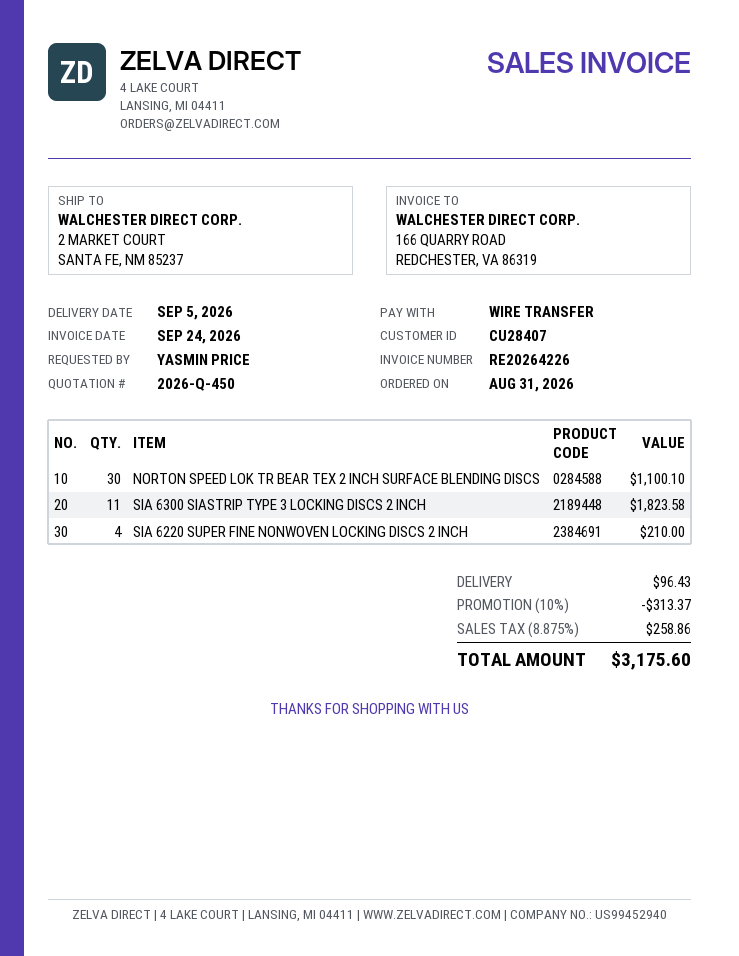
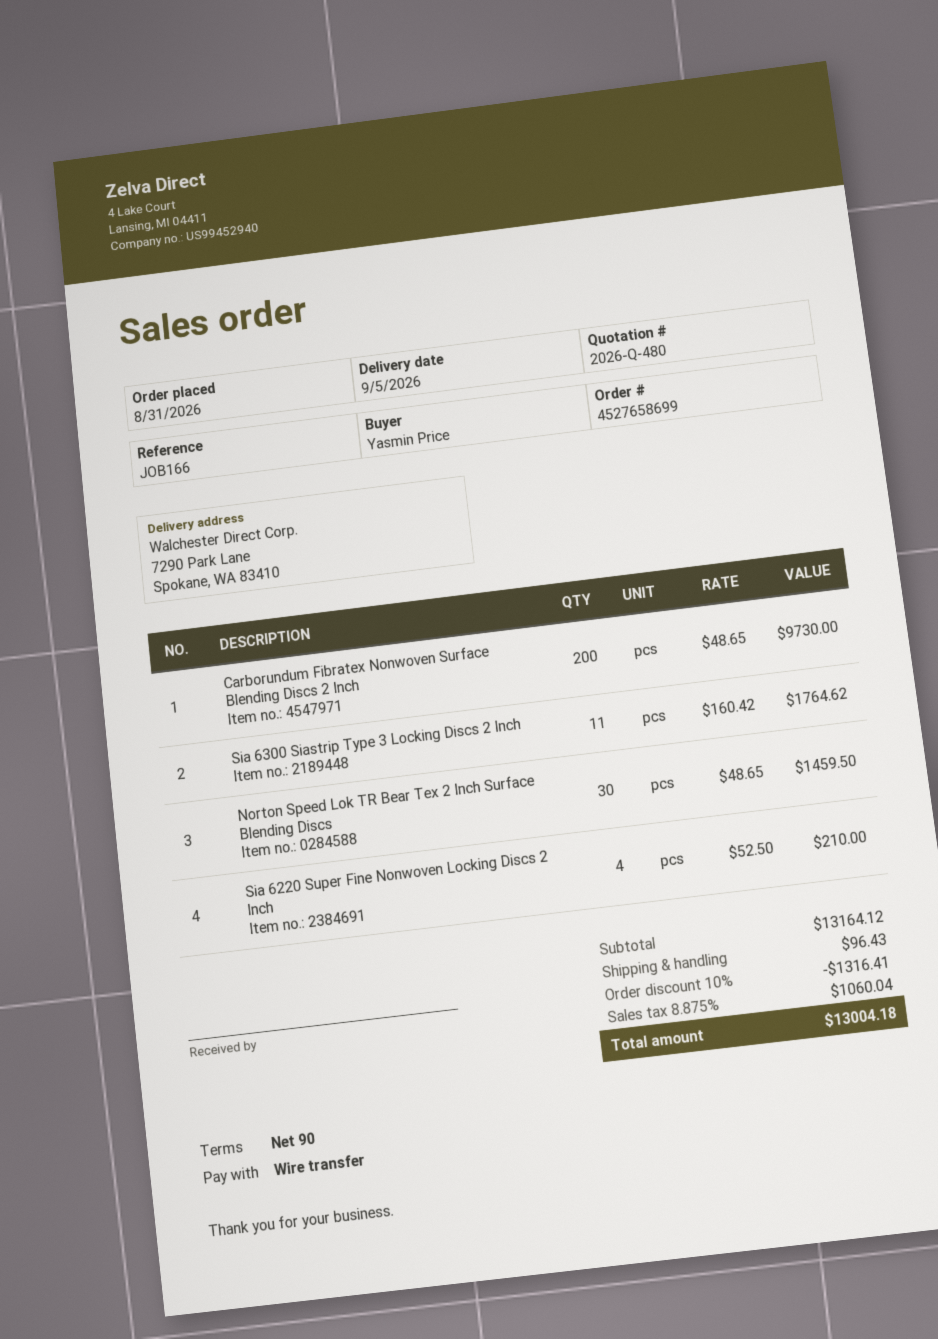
quote number: 2026-Q-450 -> 2026-Q-480
ship to: 2 MARKET COURT, SANTA FE, NM 85237 -> 7290 Park Lane, Spokane, WA 83410
NORTON SPEED LOK TR BEAR TEX 2 INCH SURFACE BLENDING DISCS: 30 for 1100.10 -> 30 for 1459.50
SIA 6300 SIASTRIP TYPE 3 LOCKING DISCS 2 INCH: 11 for 1823.58 -> 11 for 1764.62
Carborundum Fibratex Nonwoven Surface Blending Discs 2 Inch: none -> 200 for 9730.00
discount: 10% = 313.37 -> 10% = 1316.41
tax: 8.875% = 258.86 -> 8.875% = 1060.04
total: 3175.60 -> 13004.18

